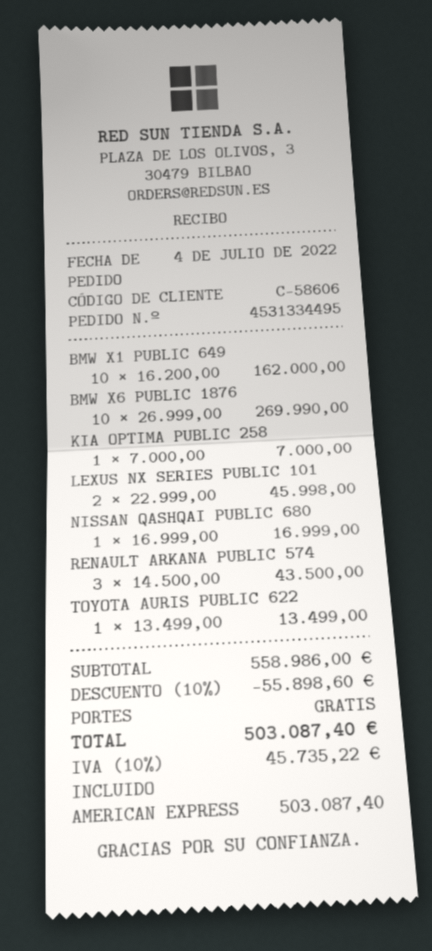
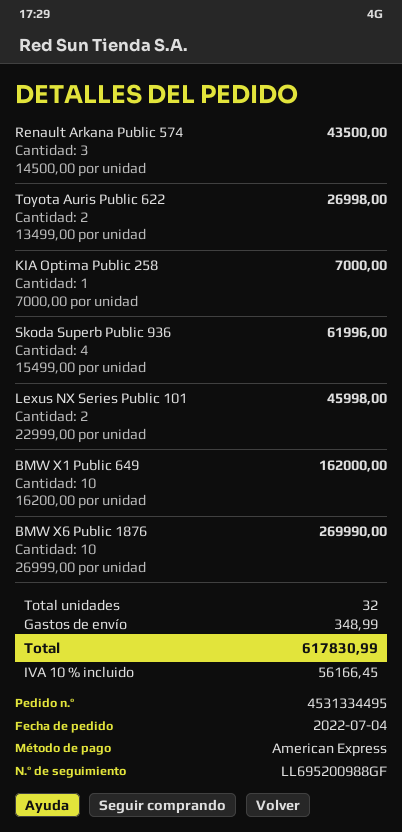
NISSAN QASHQAI PUBLIC 680: 1 x 16999.00 = 16999.00 -> none
TOYOTA AURIS PUBLIC 622: 1 x 13499.00 = 13499.00 -> 2 x 13499.00 = 26998.00
Skoda Superb Public 936: none -> 4 x 15499.00 = 61996.00
discount: 10% = 55898.60 -> none
shipping: 0.00 -> 348.99
tax: 10% = 45735.22 -> 10% = 56166.45
total: 503087.40 -> 617830.99

